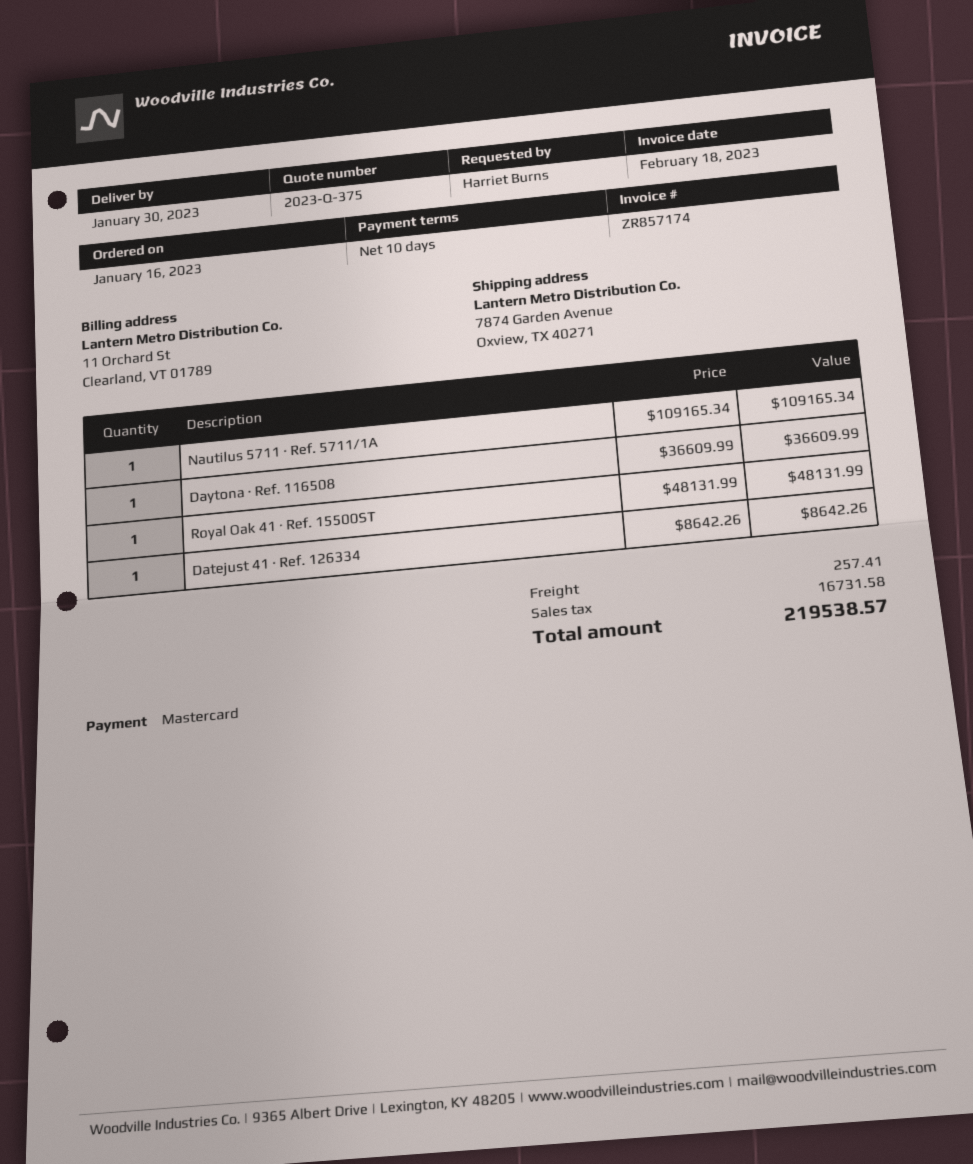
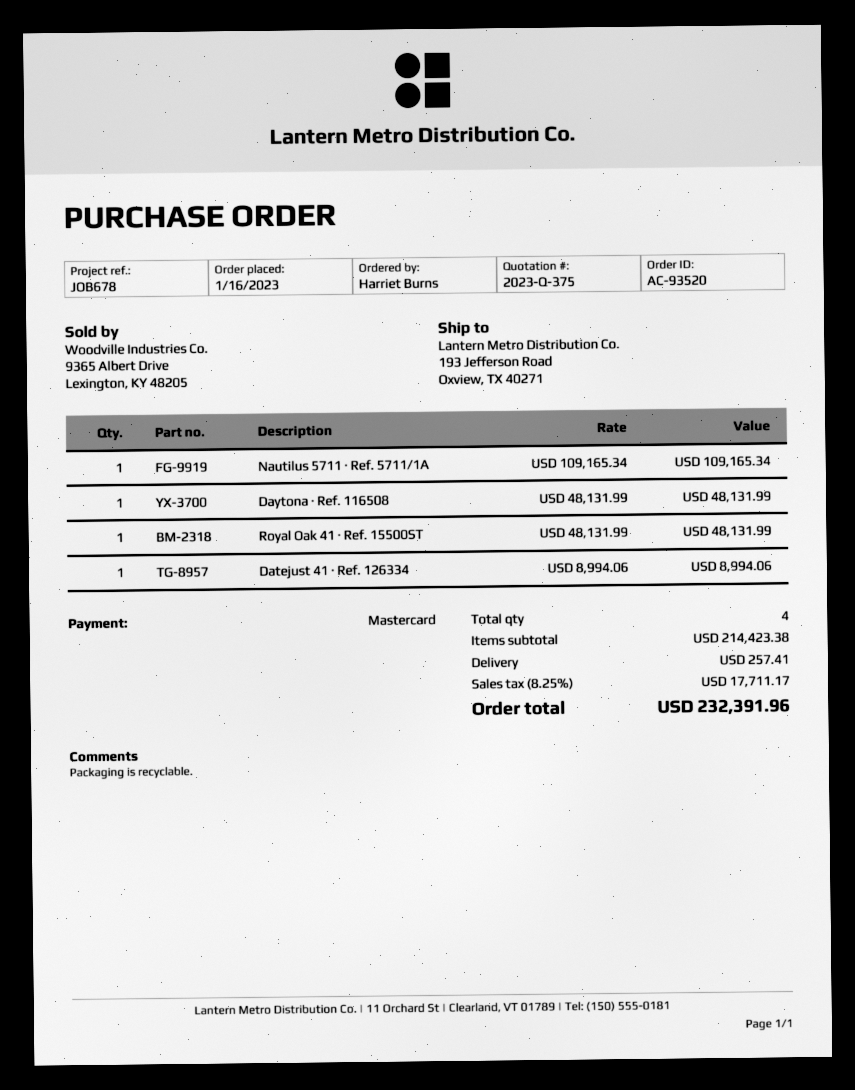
ship to: 7874 Garden Avenue, Oxview, TX 40271 -> 193 Jefferson Road, Oxview, TX 40271
Daytona · Ref. 116508: 1 x 36609.99 = 36609.99 -> 1 x 48131.99 = 48131.99
Datejust 41 · Ref. 126334: 1 x 8642.26 = 8642.26 -> 1 x 8994.06 = 8994.06
tax: 16731.58 -> 17711.17
total: 219538.57 -> 232391.96

